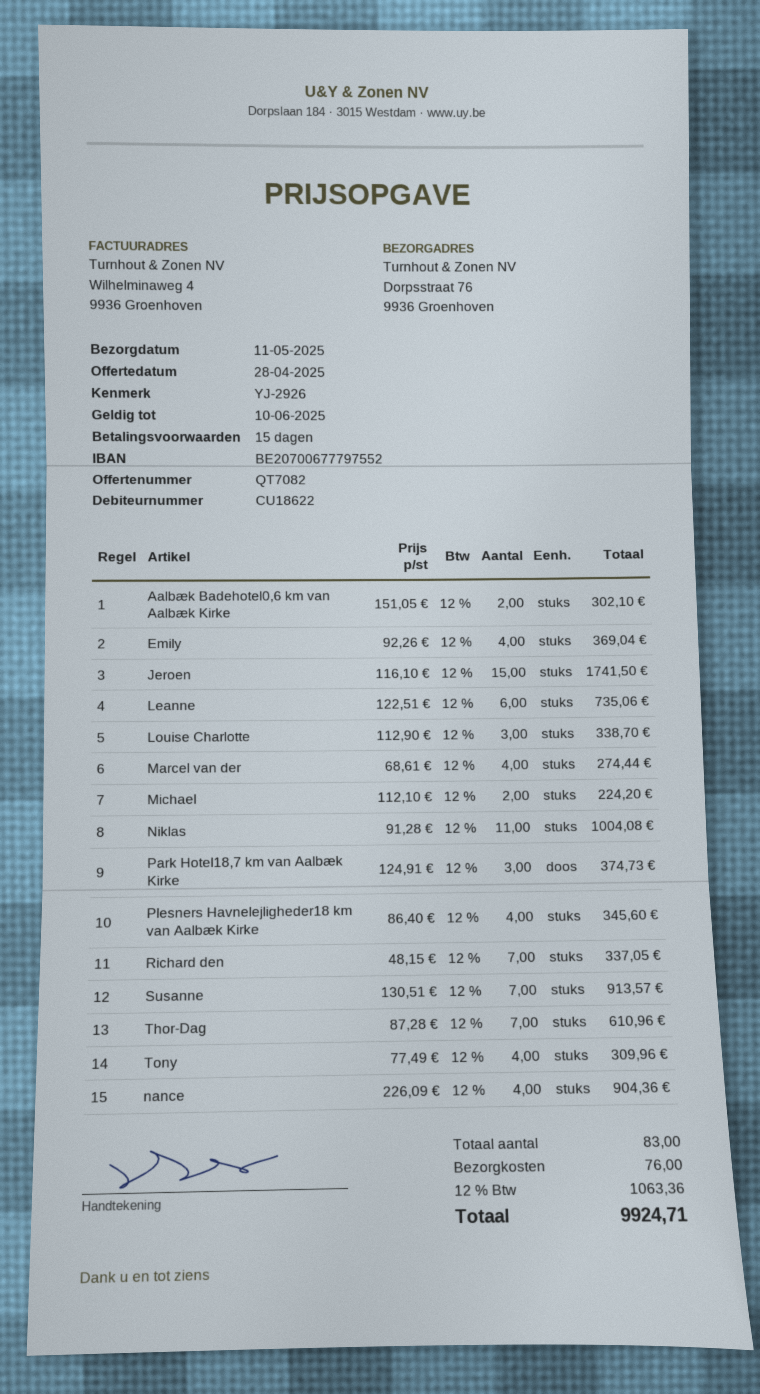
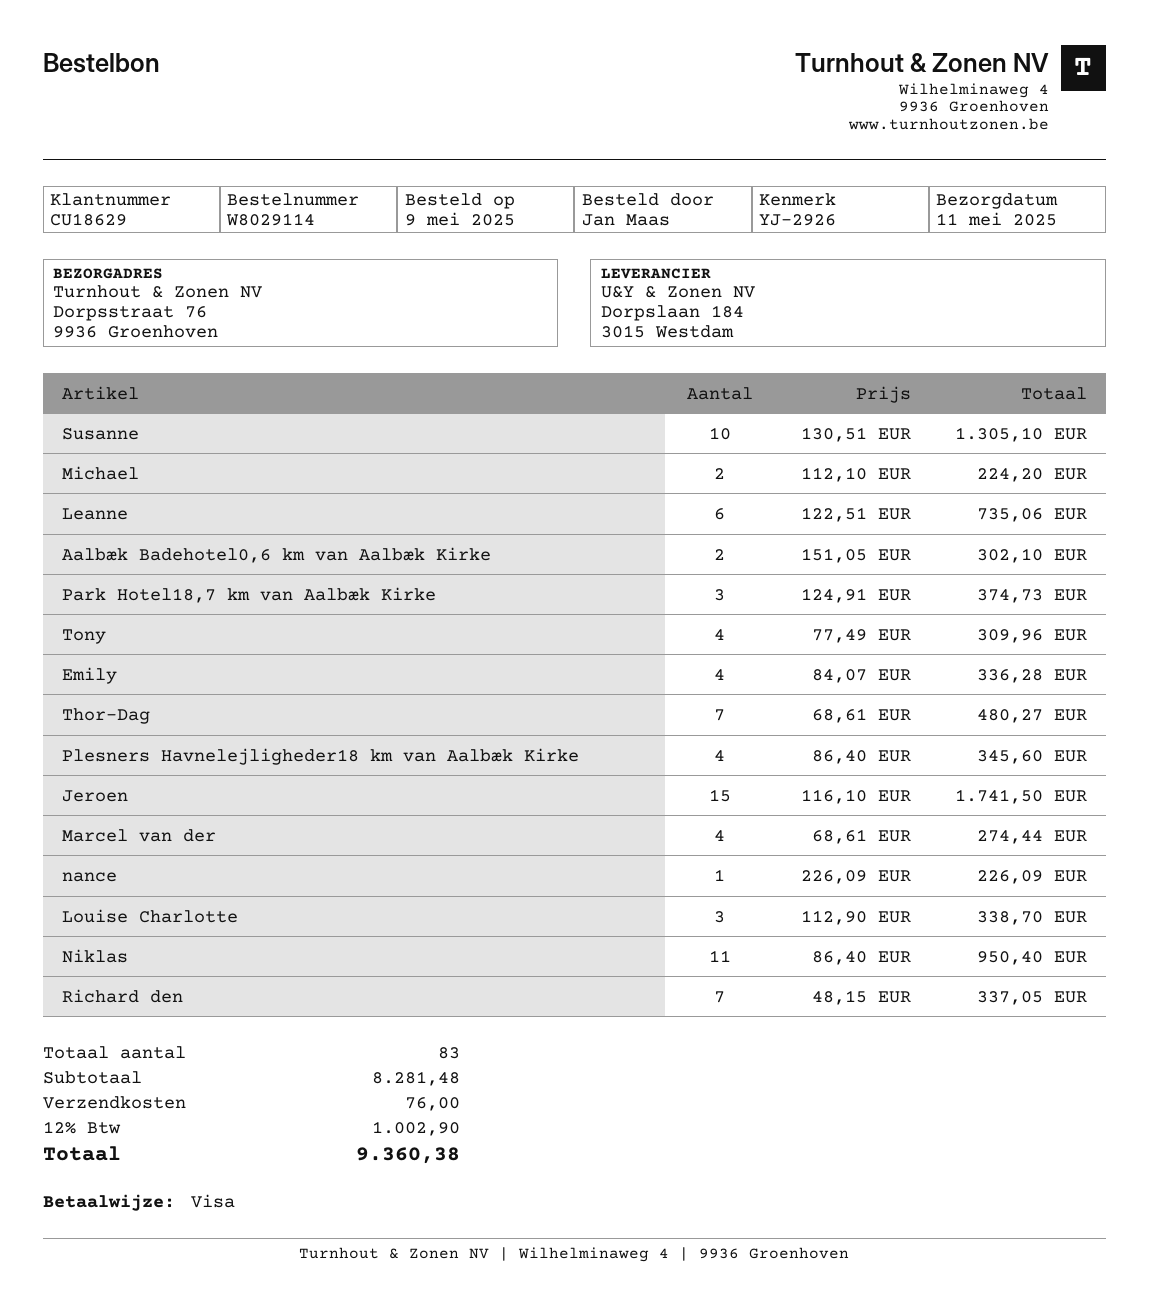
customer number: CU18622 -> CU18629
Emily: 4 x 92.26 = 369.04 -> 4 x 84.07 = 336.28
Niklas: 11 x 91.28 = 1004.08 -> 11 x 86.40 = 950.40
Susanne: 7 x 130.51 = 913.57 -> 10 x 130.51 = 1305.10
Thor-Dag: 7 x 87.28 = 610.96 -> 7 x 68.61 = 480.27
nance: 4 x 226.09 = 904.36 -> 1 x 226.09 = 226.09
tax: 12% = 1063.36 -> 12% = 1002.90
total: 9924.71 -> 9360.38

